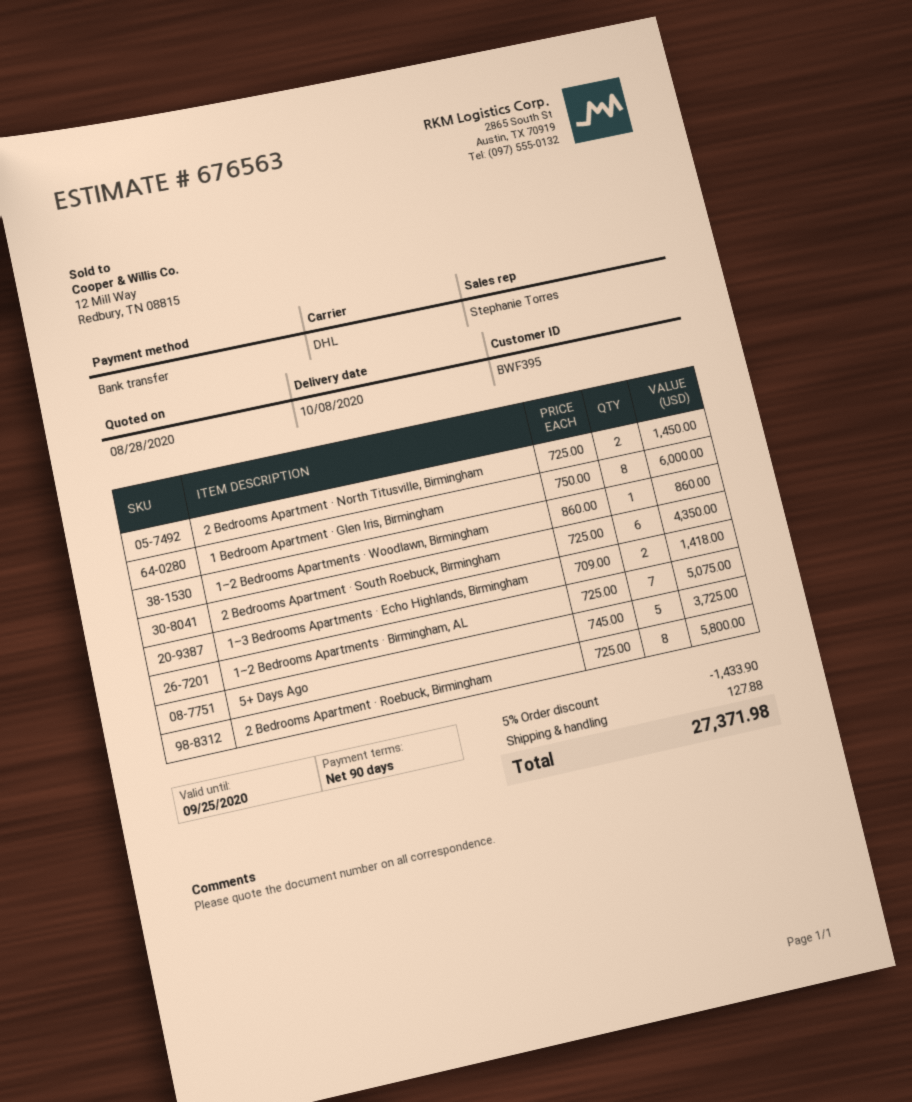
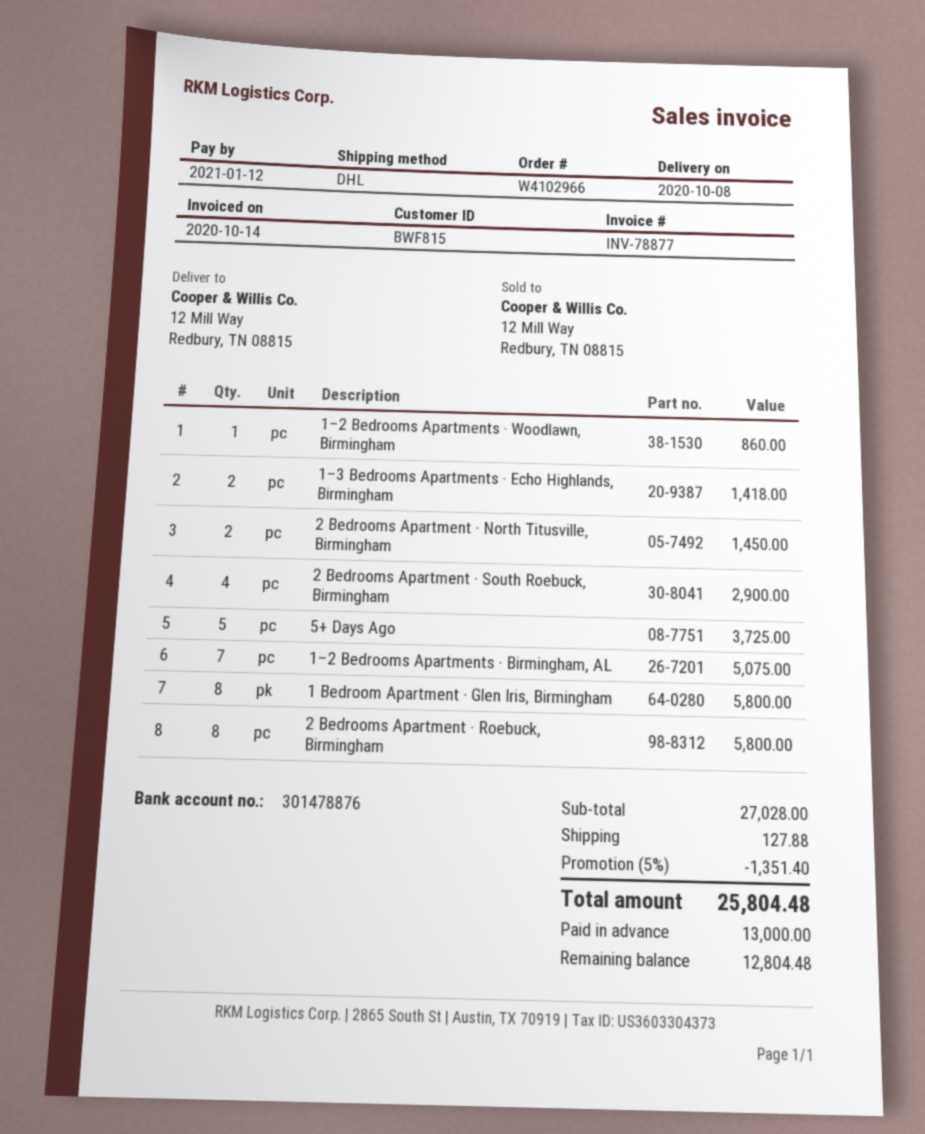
customer number: BWF395 -> BWF815
1 Bedroom Apartment · Glen Iris, Birmingham: 8 for 6000.00 -> 8 for 5800.00
2 Bedrooms Apartment · South Roebuck, Birmingham: 6 for 4350.00 -> 4 for 2900.00
discount: 5% = 1433.90 -> 5% = 1351.40
total: 27371.98 -> 25804.48

